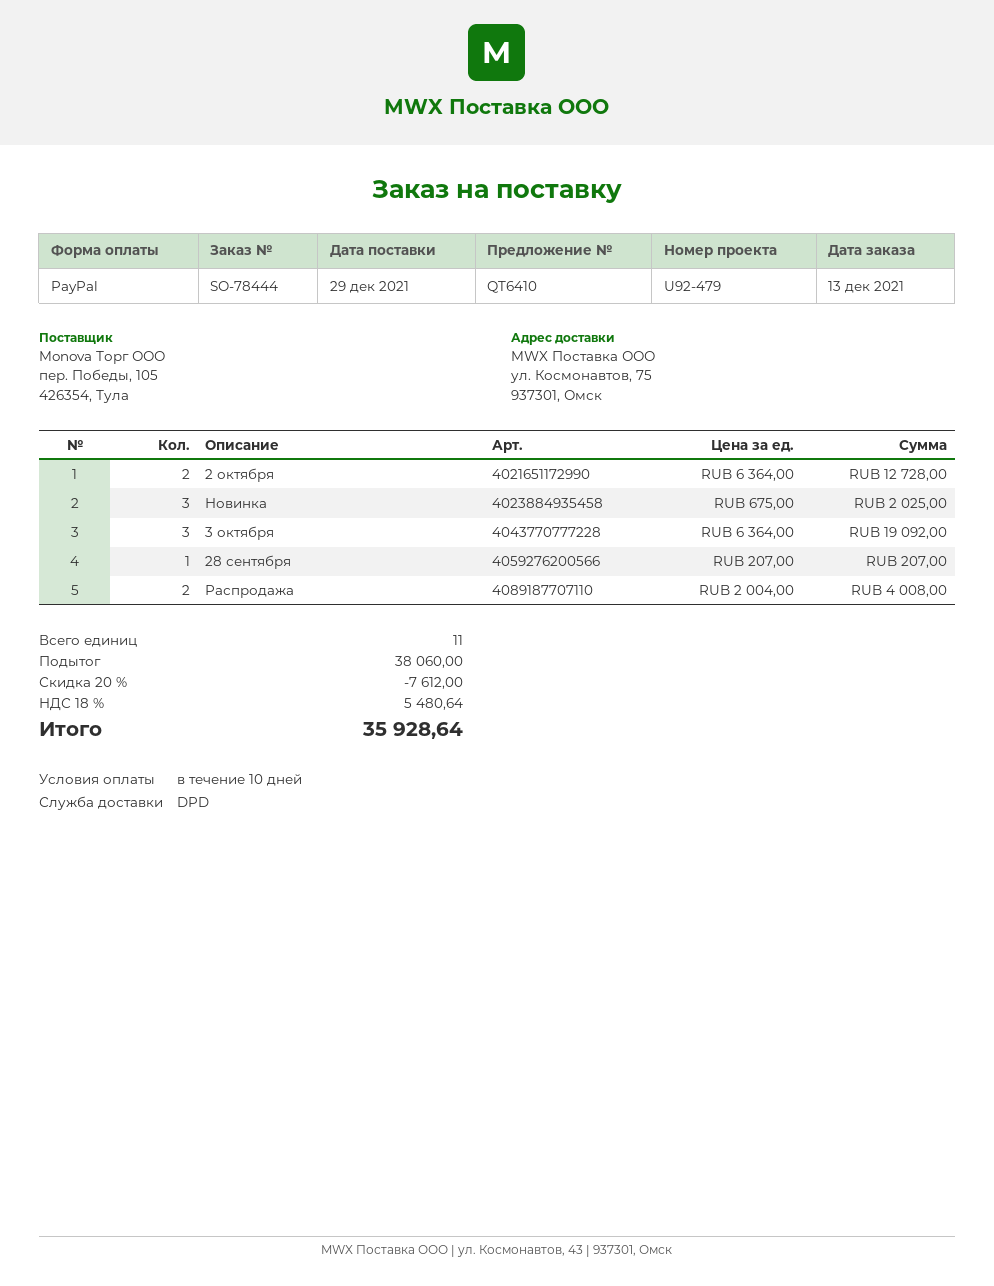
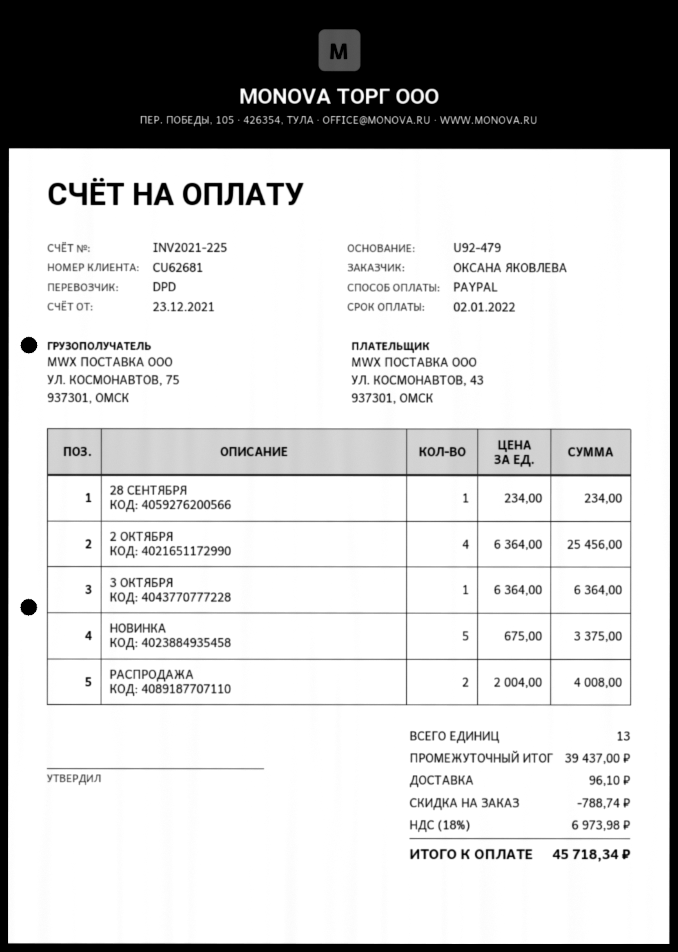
2 октября: 2 x 6364.00 = 12728.00 -> 4 x 6364.00 = 25456.00
Новинка: 3 x 675.00 = 2025.00 -> 5 x 675.00 = 3375.00
3 октября: 3 x 6364.00 = 19092.00 -> 1 x 6364.00 = 6364.00
28 сентября: 1 x 207.00 = 207.00 -> 1 x 234.00 = 234.00
total quantity: 11 -> 13
subtotal: 38060.00 -> 39437.00
discount: 7612.00 -> 788.74
shipping: none -> 96.10
tax: 18% = 5480.64 -> 18% = 6973.98
total: 35928.64 -> 45718.34

